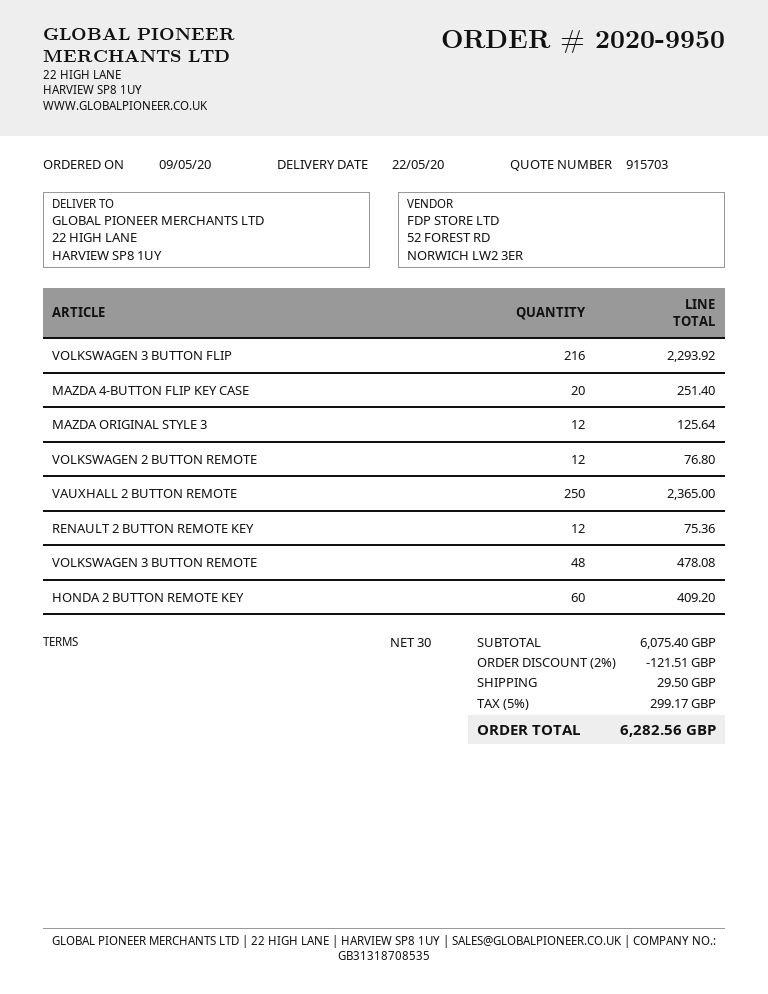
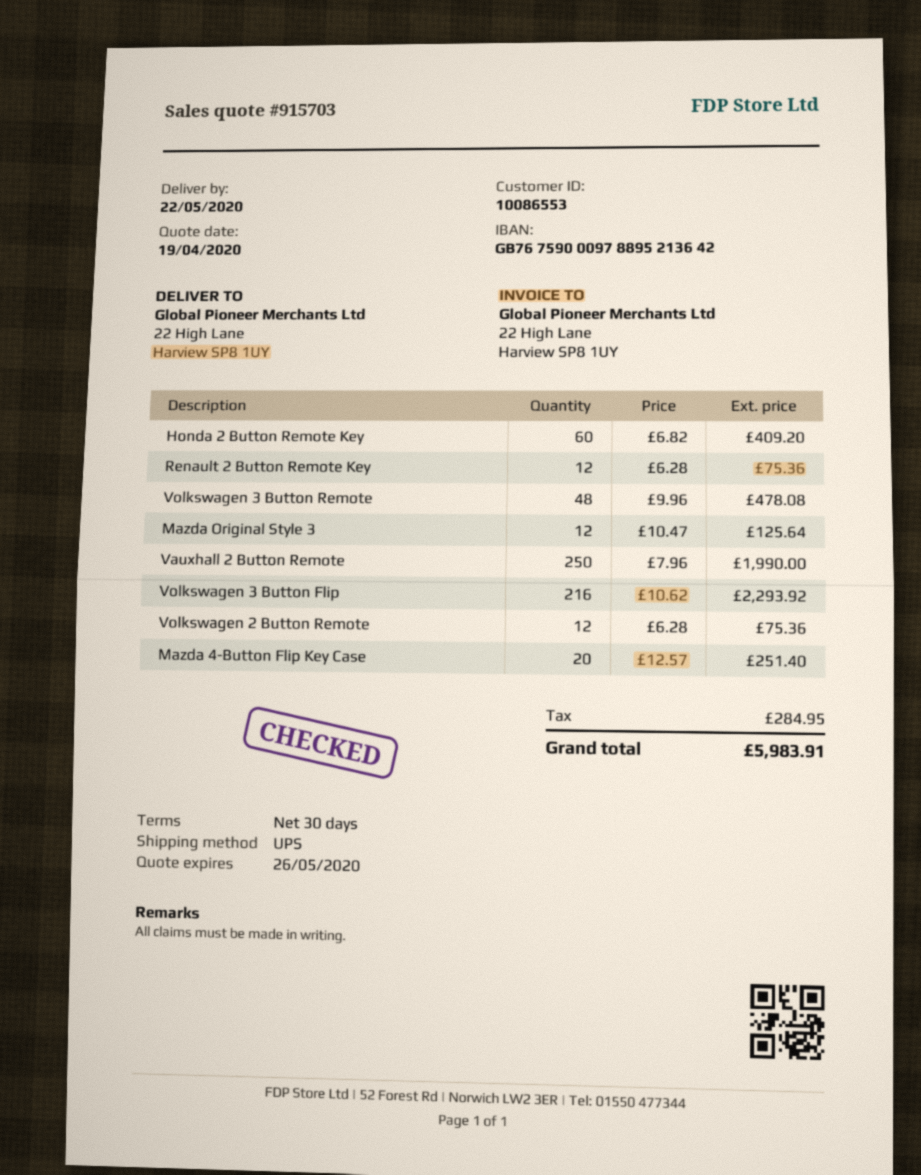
VOLKSWAGEN 2 BUTTON REMOTE: 12 for 76.80 -> 12 for 75.36
VAUXHALL 2 BUTTON REMOTE: 250 for 2365.00 -> 250 for 1990.00
discount: 2% = 121.51 -> none
shipping: 29.50 -> none
tax: 299.17 -> 284.95
total: 6282.56 -> 5983.91

